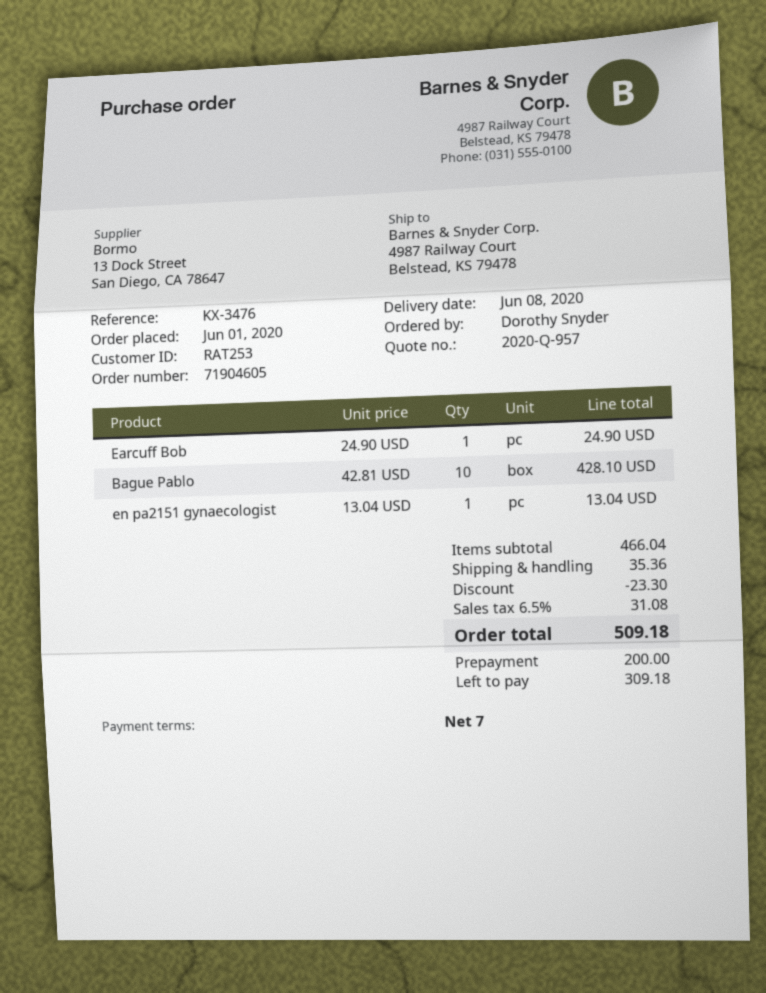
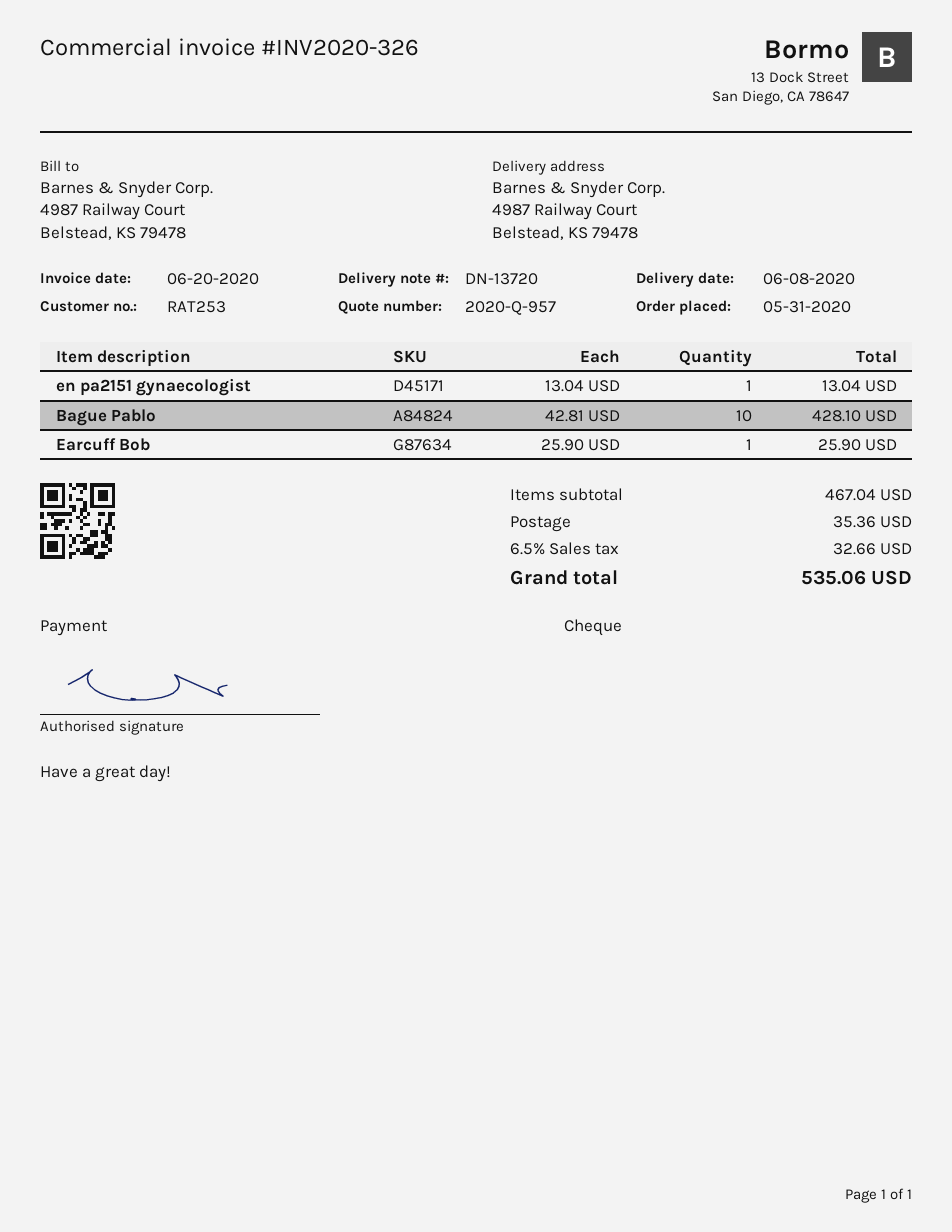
order date: 2020-06-01 -> 2020-05-31
Earcuff Bob: 1 x 24.90 = 24.90 -> 1 x 25.90 = 25.90
subtotal: 466.04 -> 467.04
discount: 23.30 -> none
tax: 6.5% = 31.08 -> 6.5% = 32.66
total: 509.18 -> 535.06

